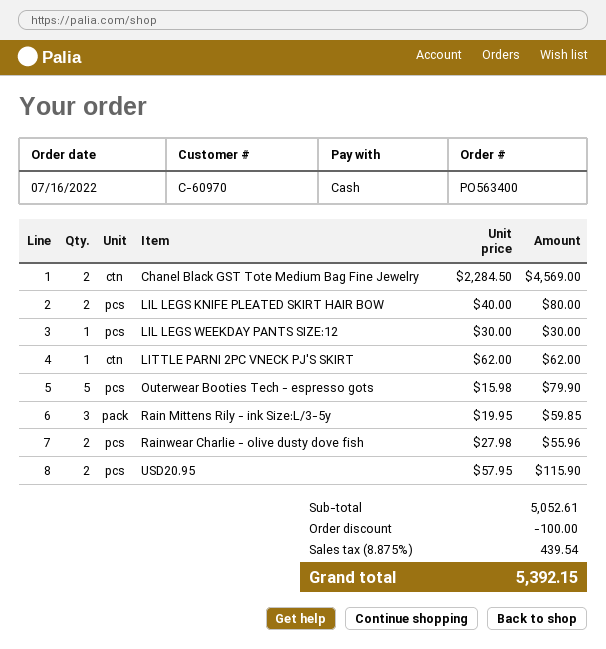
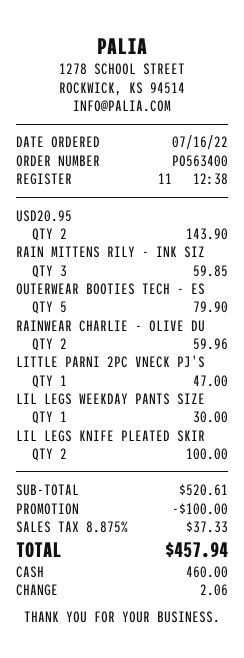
Chanel Black GST Tote Medium Bag Fine Jewelry: 2 for 4569.00 -> none
LIL LEGS KNIFE PLEATED SKIRT HAIR BOW: 2 for 80.00 -> 2 for 100.00
LITTLE PARNI 2PC VNECK PJ'S SKIRT: 1 for 62.00 -> 1 for 47.00
Rainwear Charlie - olive dusty dove fish: 2 for 55.96 -> 2 for 59.96
USD20.95: 2 for 115.90 -> 2 for 143.90
subtotal: 5052.61 -> 520.61
tax: 8.875% = 439.54 -> 8.875% = 37.33
total: 5392.15 -> 457.94

